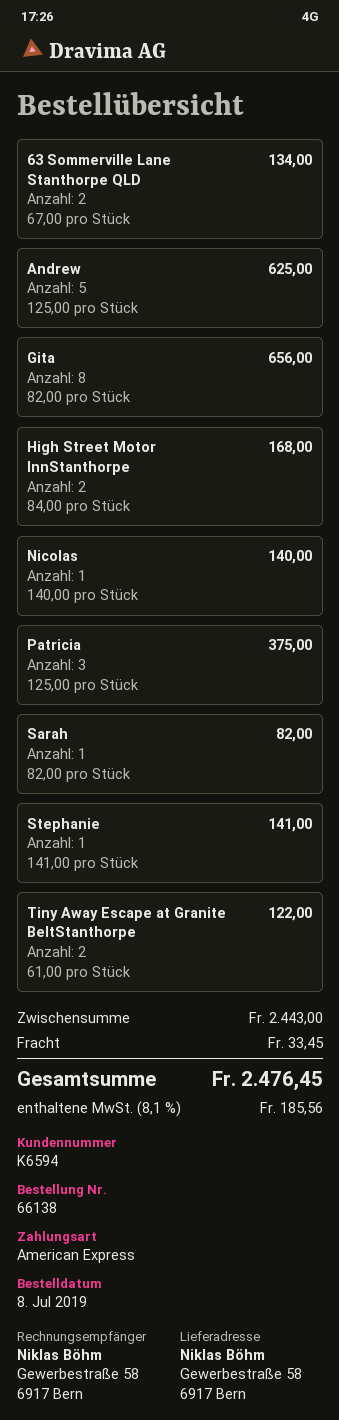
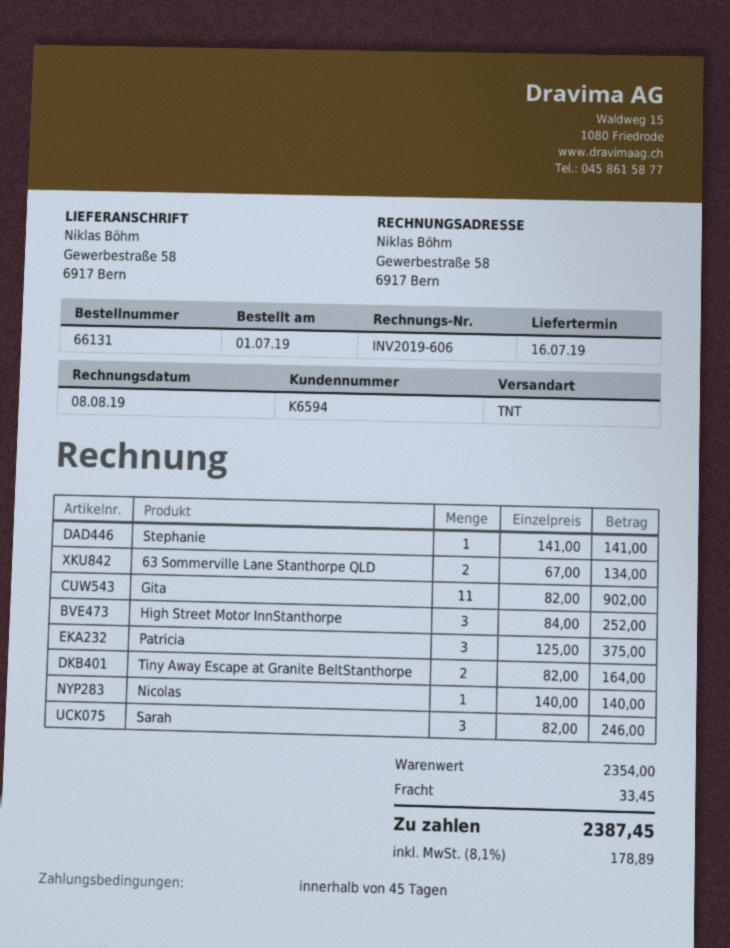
order number: 66138 -> 66131
order date: 2019-07-08 -> 2019-07-01
Andrew: 5 x 125.00 = 625.00 -> none
Gita: 8 x 82.00 = 656.00 -> 11 x 82.00 = 902.00
High Street Motor InnStanthorpe: 2 x 84.00 = 168.00 -> 3 x 84.00 = 252.00
Sarah: 1 x 82.00 = 82.00 -> 3 x 82.00 = 246.00
Tiny Away Escape at Granite BeltStanthorpe: 2 x 61.00 = 122.00 -> 2 x 82.00 = 164.00
subtotal: 2443.00 -> 2354.00
tax: 8.1% = 185.56 -> 8.1% = 178.89
total: 2476.45 -> 2387.45

